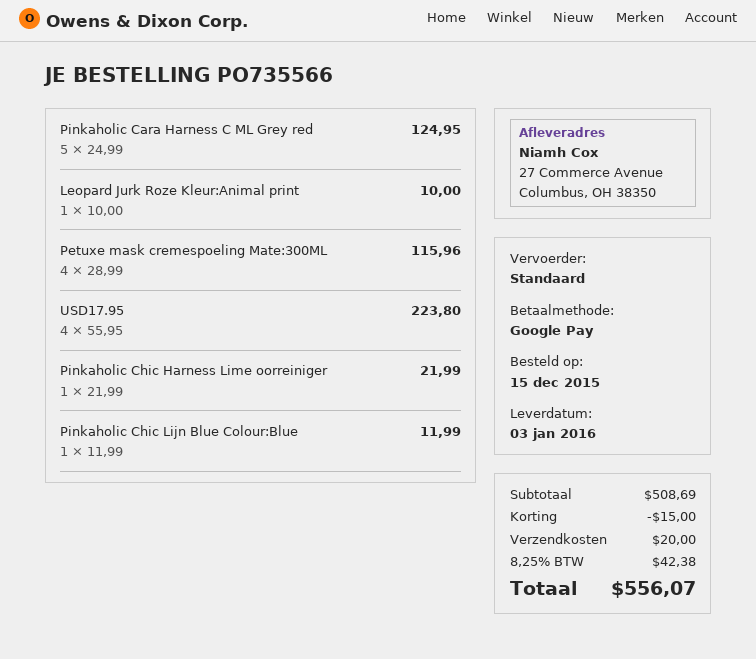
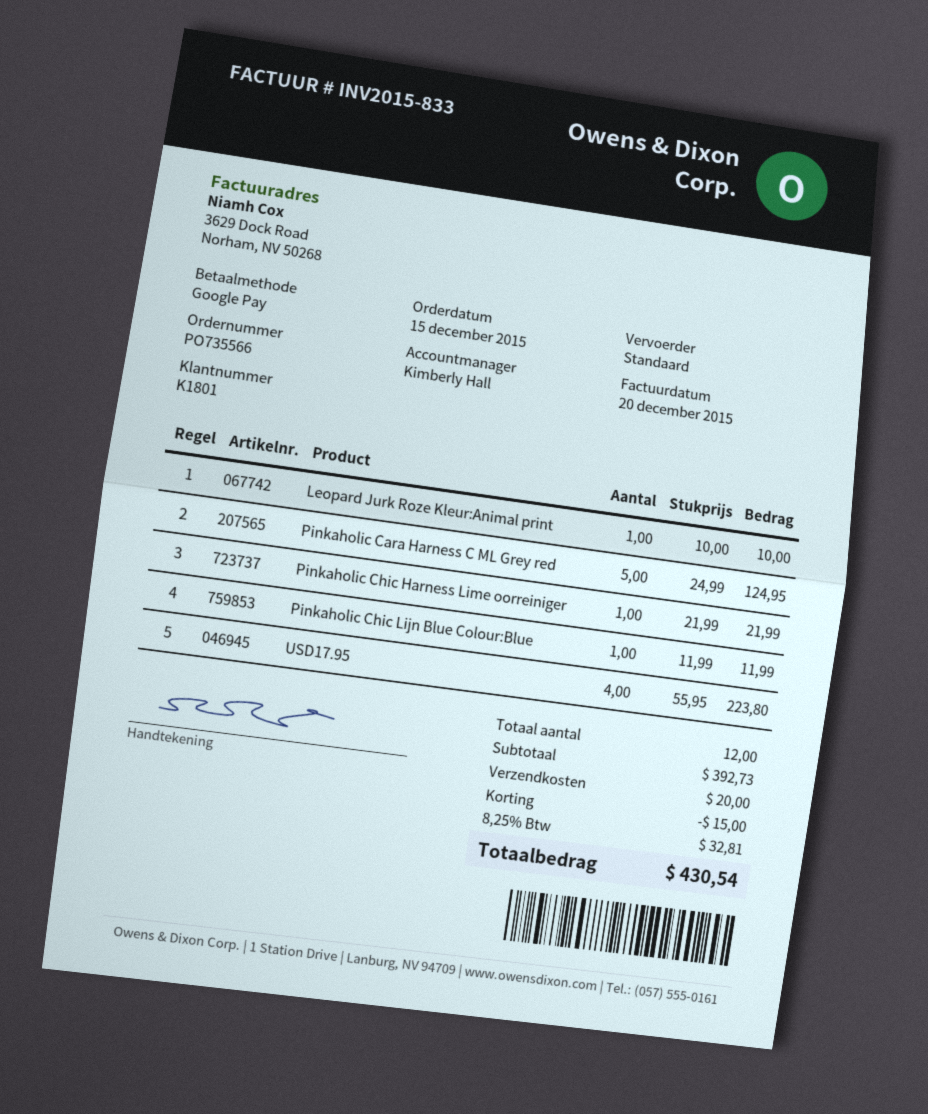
Petuxe mask cremespoeling Mate:300ML: 4 x 28.99 = 115.96 -> none
subtotal: 508.69 -> 392.73
tax: 8.25% = 42.38 -> 8.25% = 32.81
total: 556.07 -> 430.54

